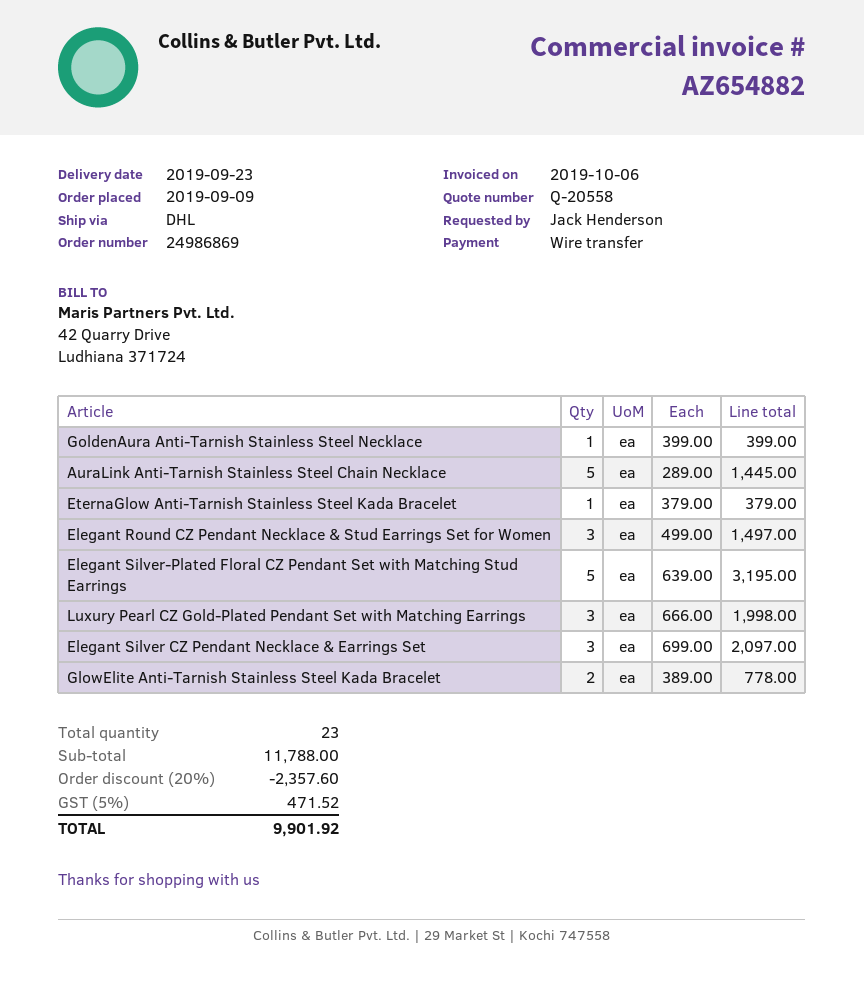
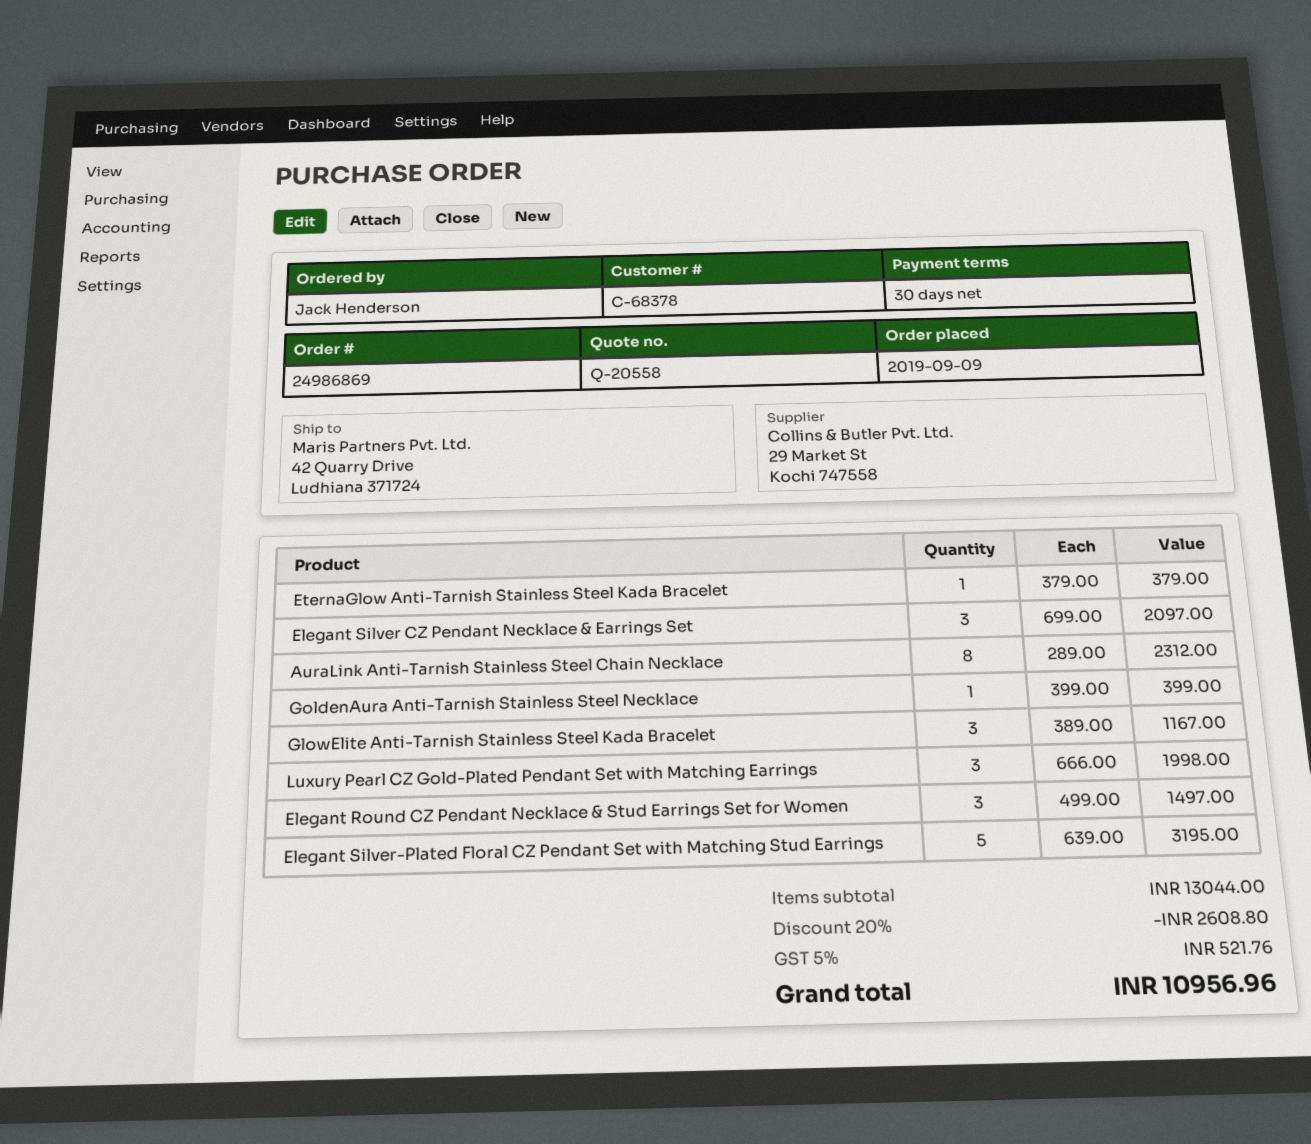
AuraLink Anti-Tarnish Stainless Steel Chain Necklace: 5 x 289.00 = 1445.00 -> 8 x 289.00 = 2312.00
GlowElite Anti-Tarnish Stainless Steel Kada Bracelet: 2 x 389.00 = 778.00 -> 3 x 389.00 = 1167.00
subtotal: 11788.00 -> 13044.00
discount: 20% = 2357.60 -> 20% = 2608.80
tax: 5% = 471.52 -> 5% = 521.76
total: 9901.92 -> 10956.96

